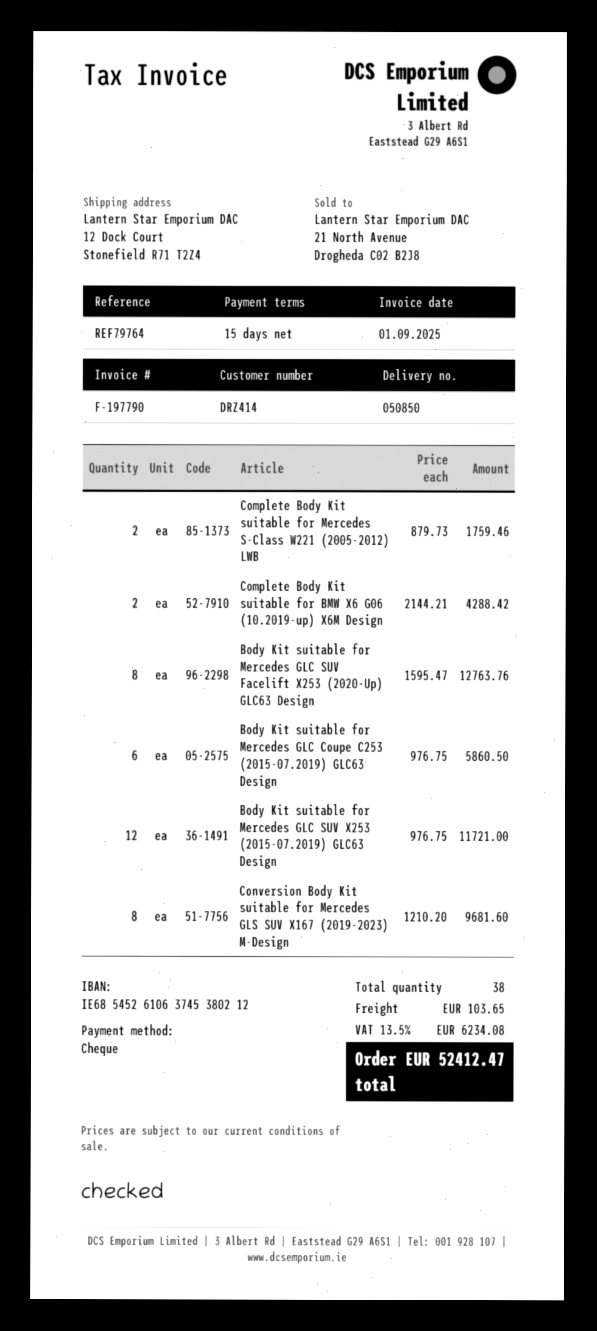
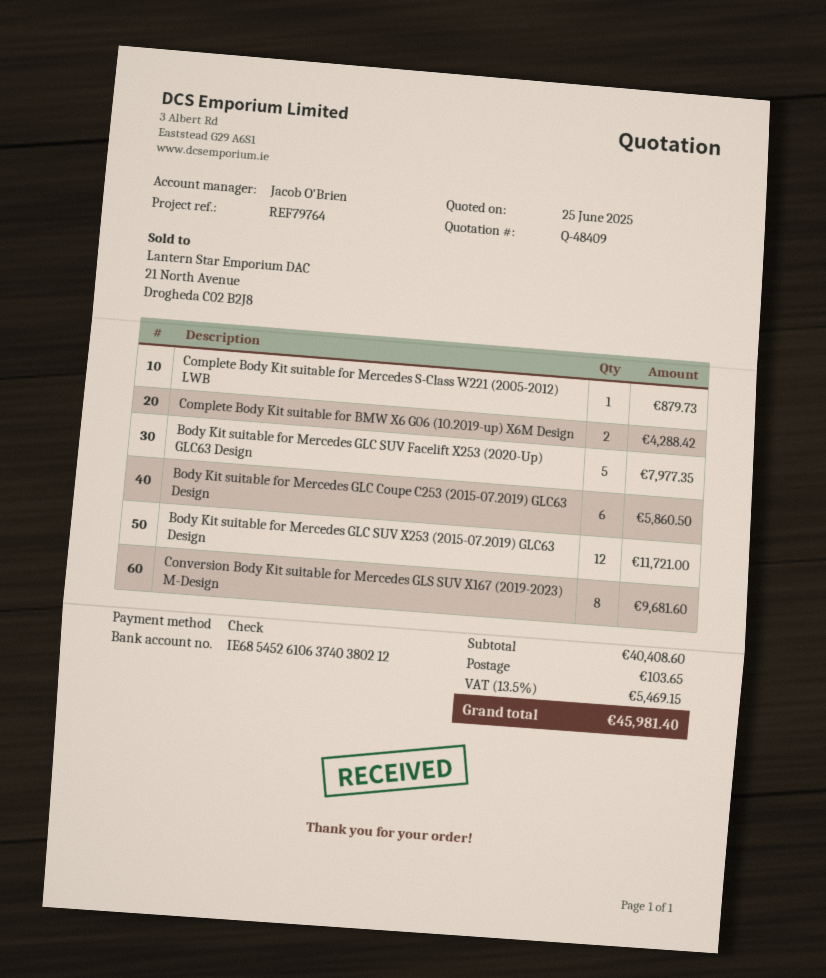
bank account: IE68545261063745380212 -> IE68545261063740380212
Complete Body Kit suitable for Mercedes S-Class W221 (2005-2012) LWB: 2 for 1759.46 -> 1 for 879.73
Body Kit suitable for Mercedes GLC SUV Facelift X253 (2020-Up) GLC63 Design: 8 for 12763.76 -> 5 for 7977.35
tax: 13.5% = 6234.08 -> 13.5% = 5469.15
total: 52412.47 -> 45981.40

